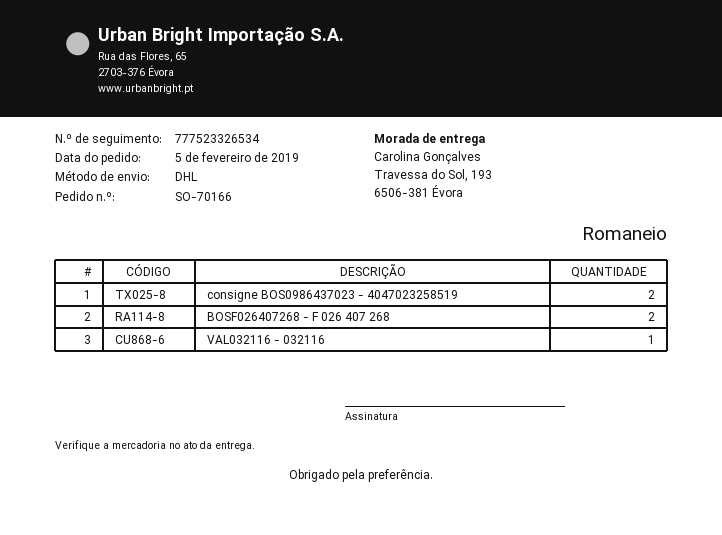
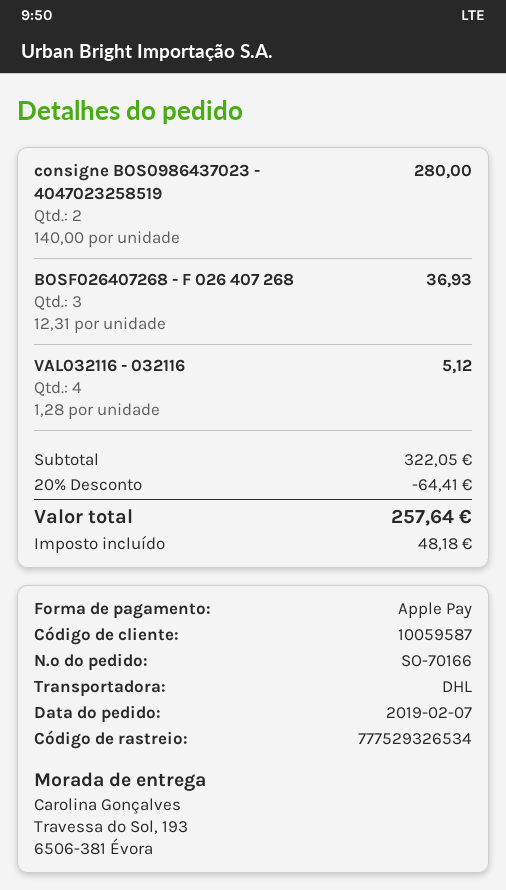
order date: 2019-02-05 -> 2019-02-07
tracking number: 777523326534 -> 777529326534
BOSF026407268 - F 026 407 268: 2 -> 3
VAL032116 - 032116: 1 -> 4

